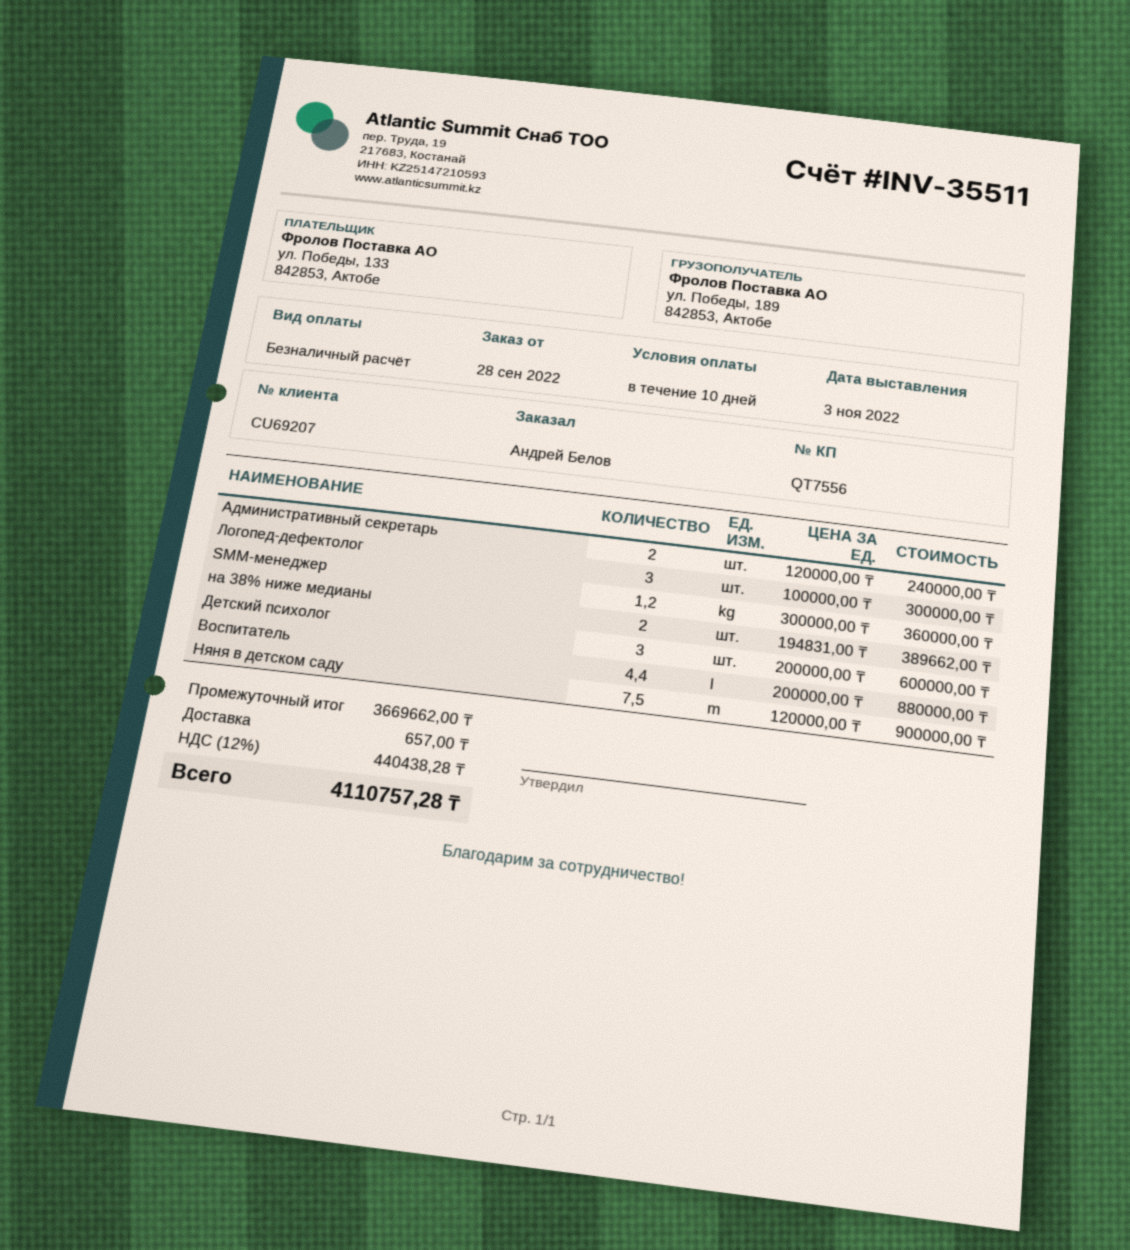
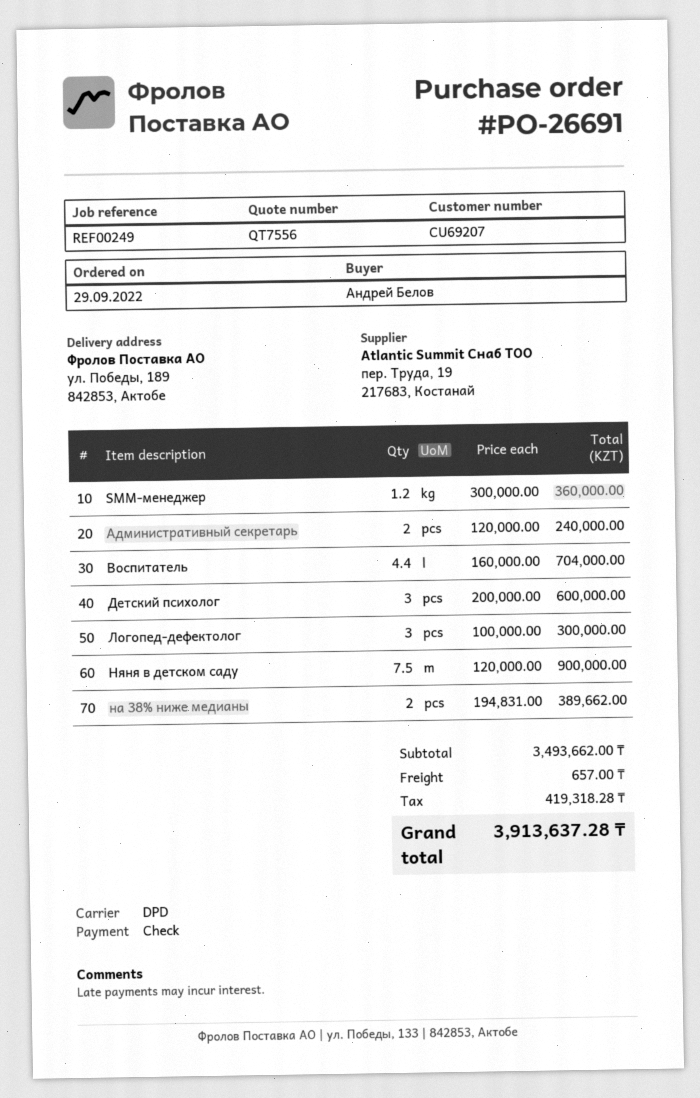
order date: 2022-09-28 -> 2022-09-29
payment method: bank transfer -> cheque
Воспитатель: 4.4 x 200000.00 = 880000.00 -> 4.4 x 160000.00 = 704000.00
subtotal: 3669662.00 -> 3493662.00
tax: 440438.28 -> 419318.28
total: 4110757.28 -> 3913637.28

